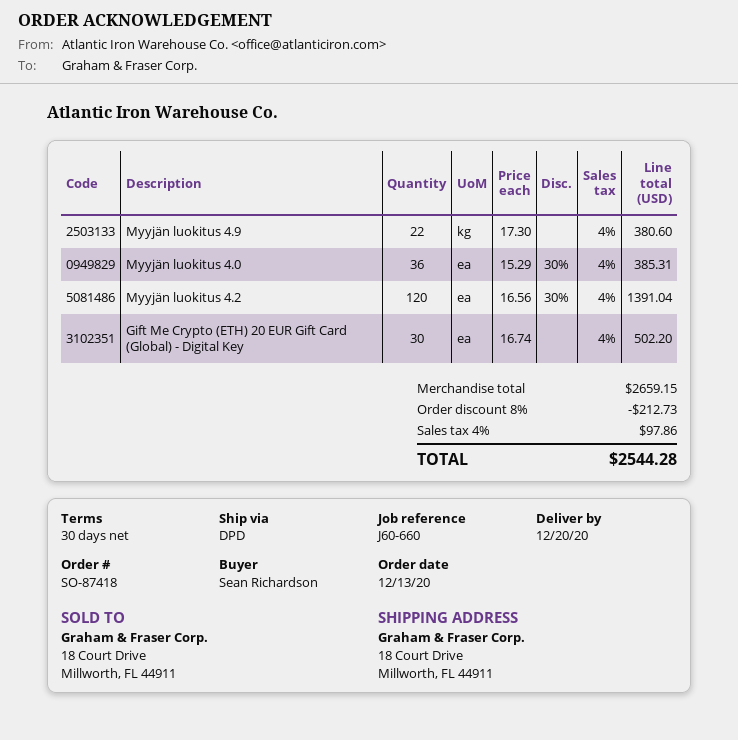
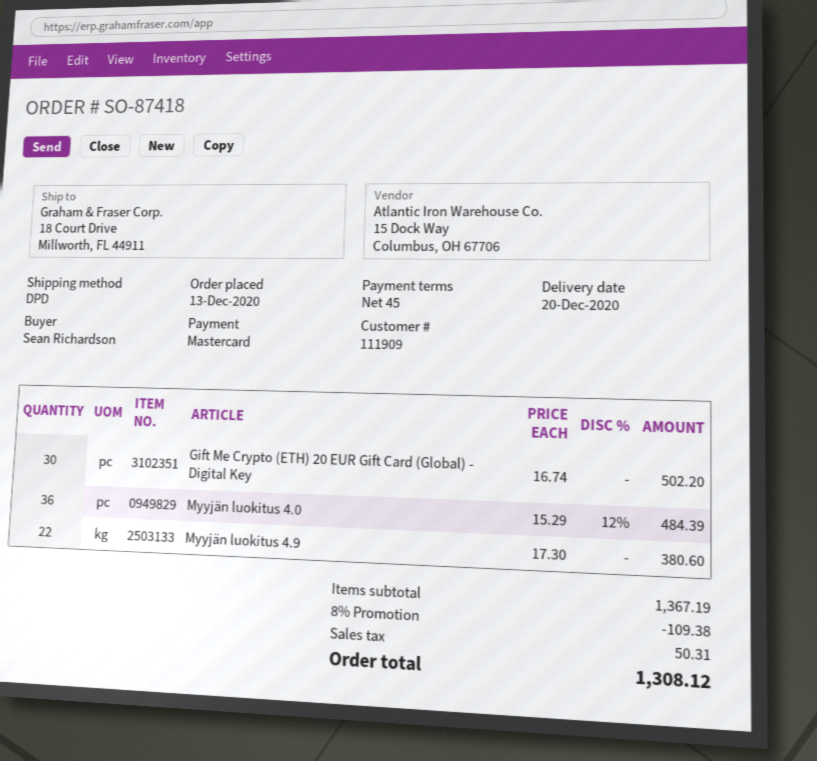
payment terms: 30 days -> 45 days
Myyjän luokitus 4.0: 36 x 15.29 - 30% = 385.31 -> 36 x 15.29 - 12% = 484.39
Myyjän luokitus 4.2: 120 x 16.56 - 30% = 1391.04 -> none
subtotal: 2659.15 -> 1367.19
discount: 8% = 212.73 -> 8% = 109.38
tax: 97.86 -> 50.31
total: 2544.28 -> 1308.12

